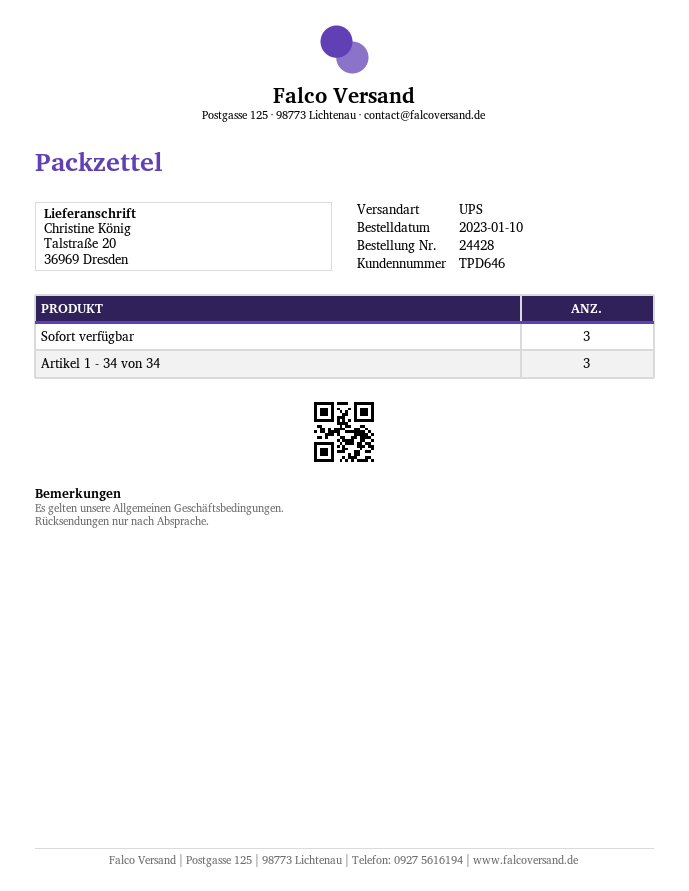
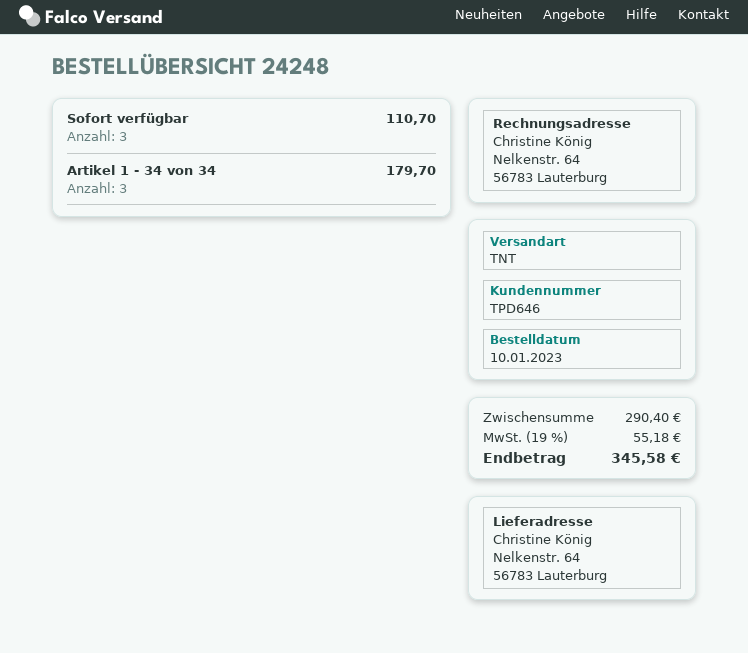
order number: 24428 -> 24248
shipping method: UPS -> TNT
ship to: Talstraße 20, 36969 Dresden -> Nelkenstr. 64, 56783 Lauterburg

